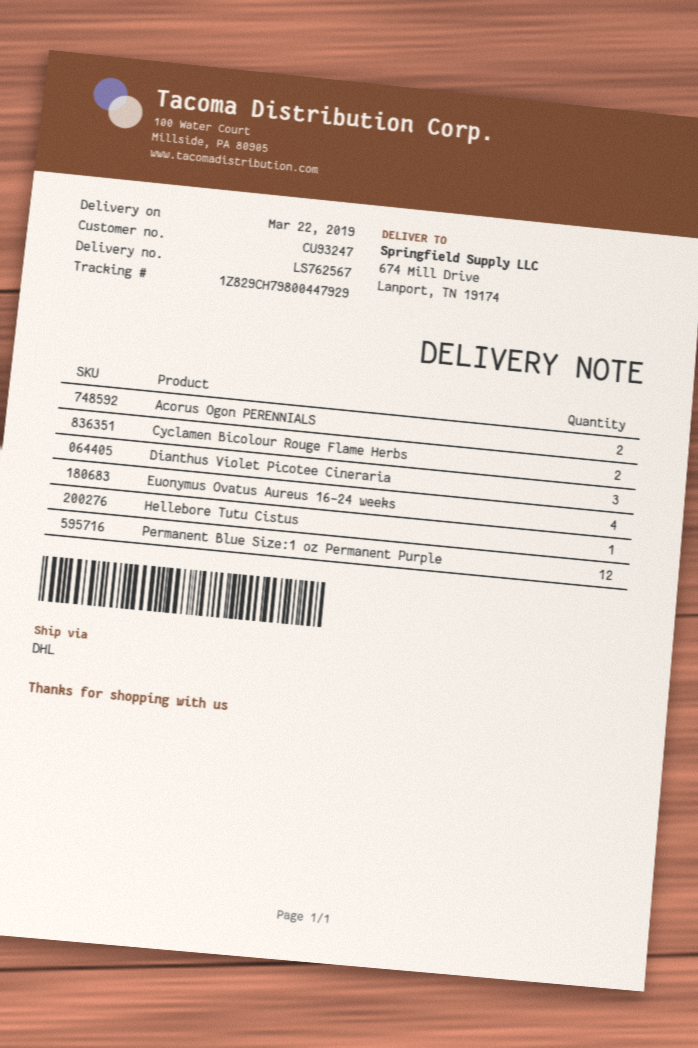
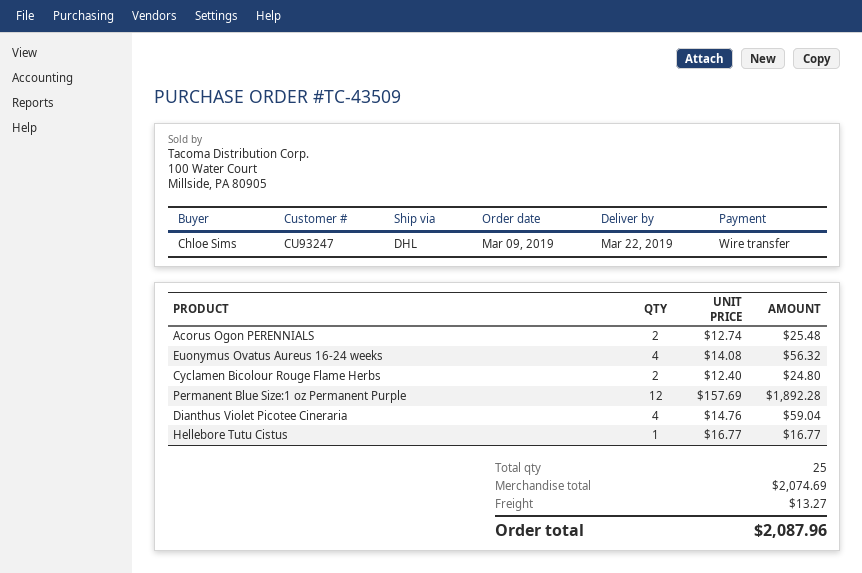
Dianthus Violet Picotee Cineraria: 3 -> 4

